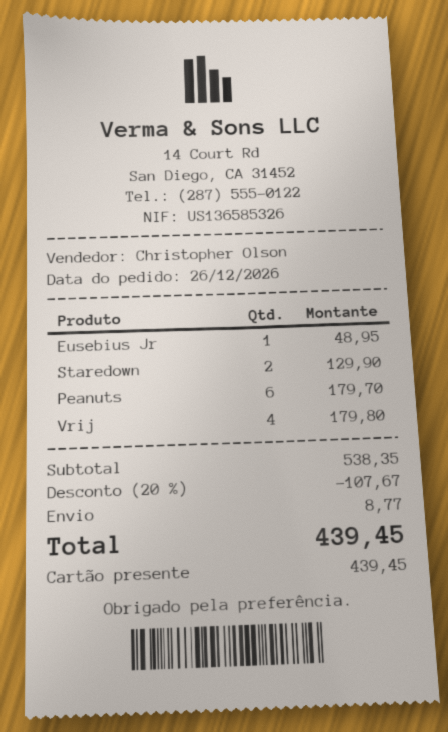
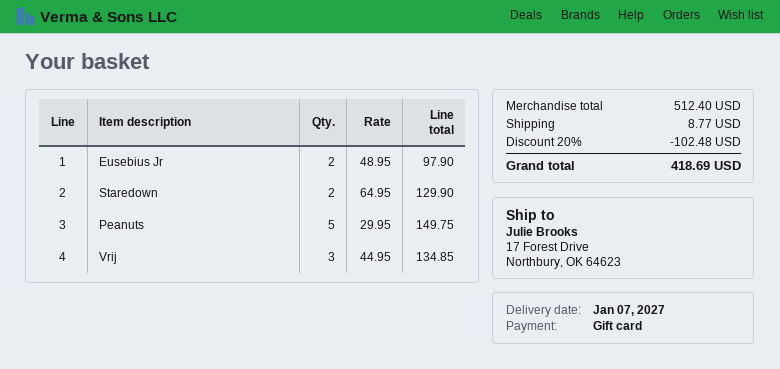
Eusebius Jr: 1 for 48.95 -> 2 for 97.90
Peanuts: 6 for 179.70 -> 5 for 149.75
Vrij: 4 for 179.80 -> 3 for 134.85
subtotal: 538.35 -> 512.40
discount: 20% = 107.67 -> 20% = 102.48
total: 439.45 -> 418.69

